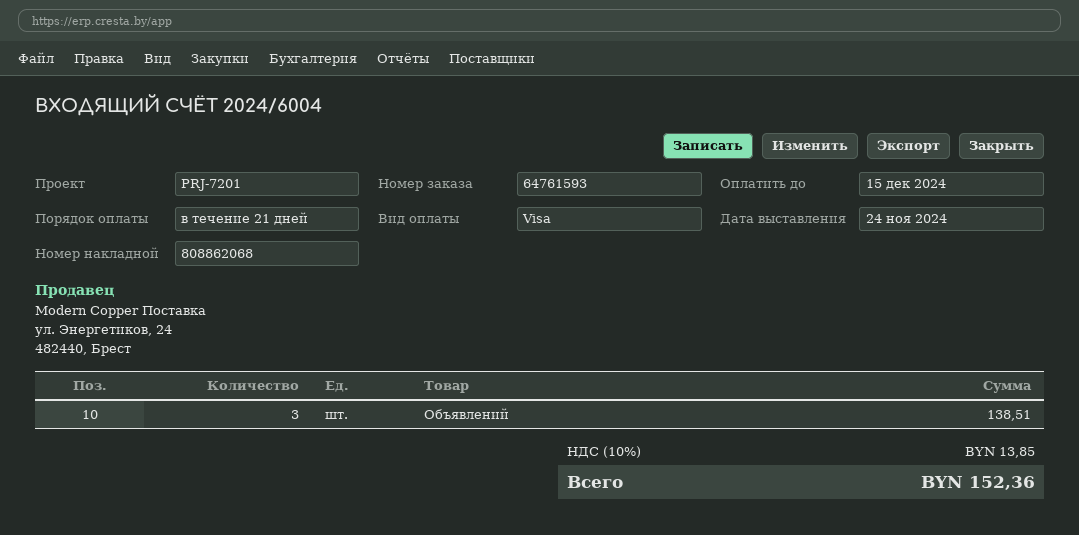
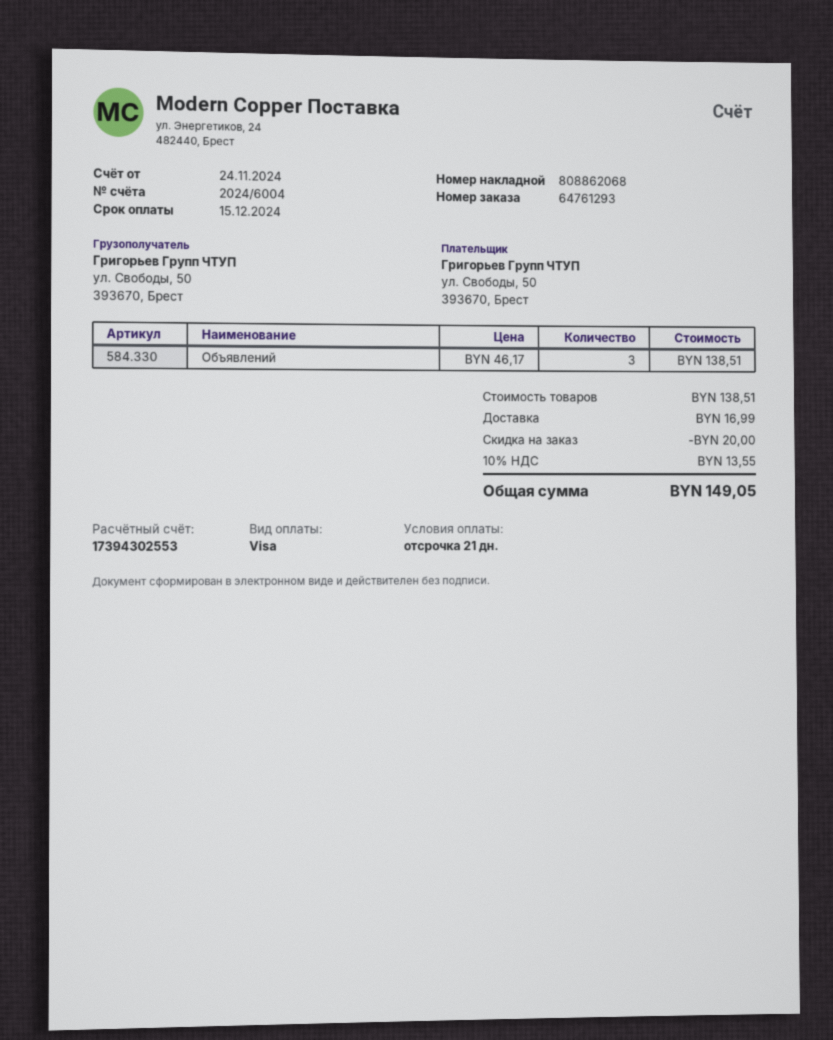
order number: 64761593 -> 64761293
discount: none -> 20.00
shipping: none -> 16.99
tax: 10% = 13.85 -> 10% = 13.55
total: 152.36 -> 149.05

